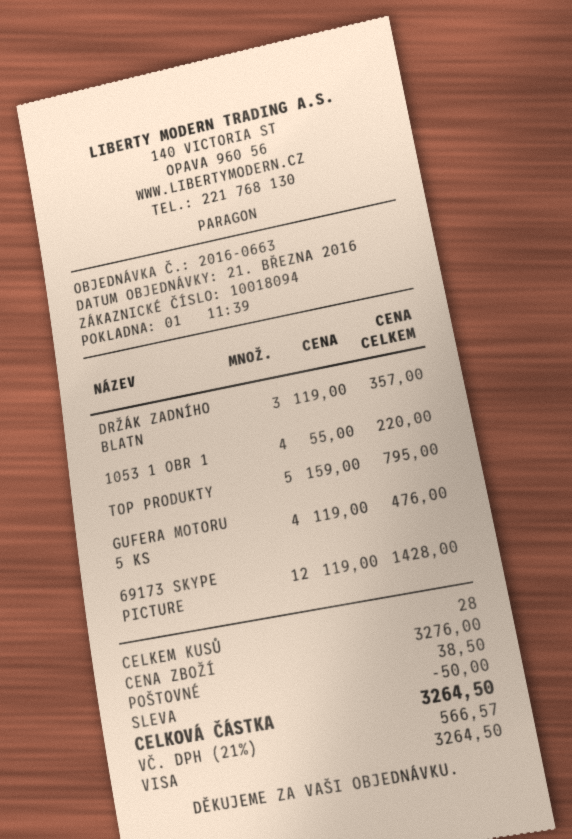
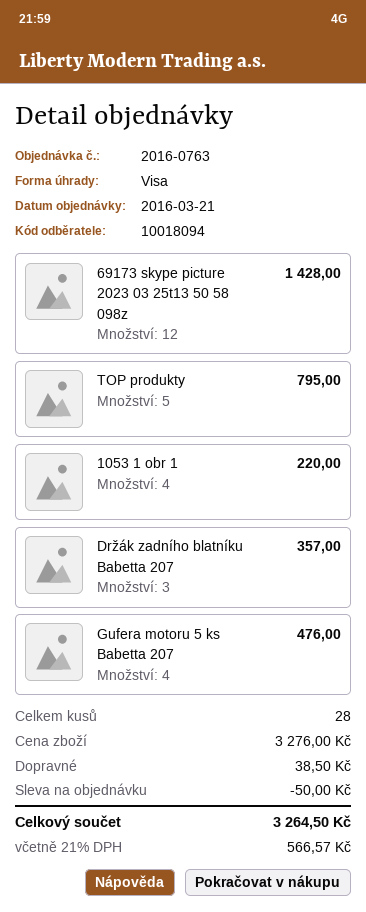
order number: 2016-0663 -> 2016-0763

